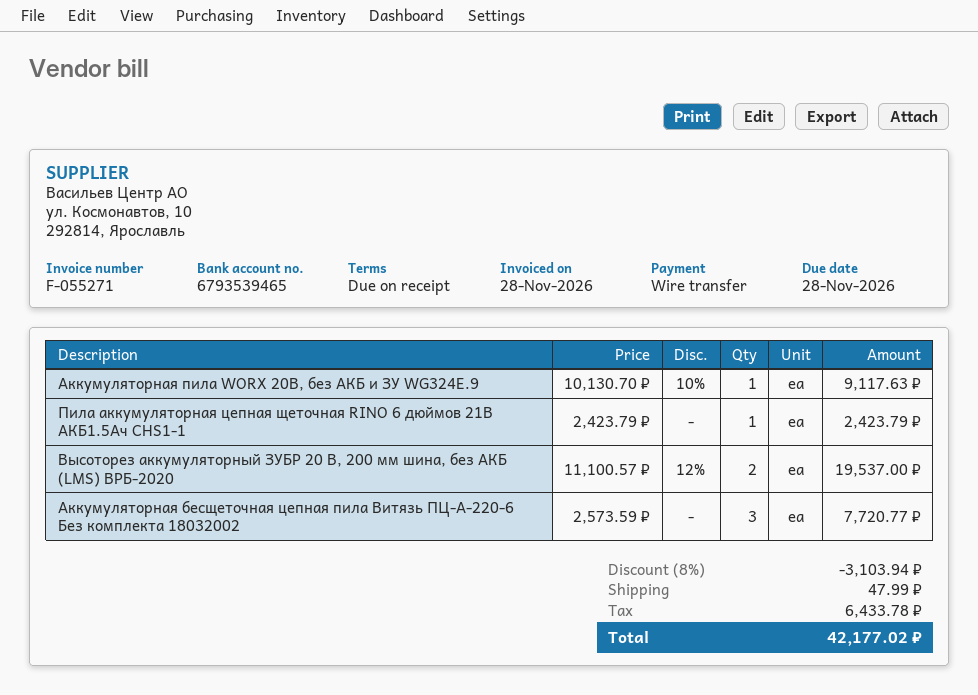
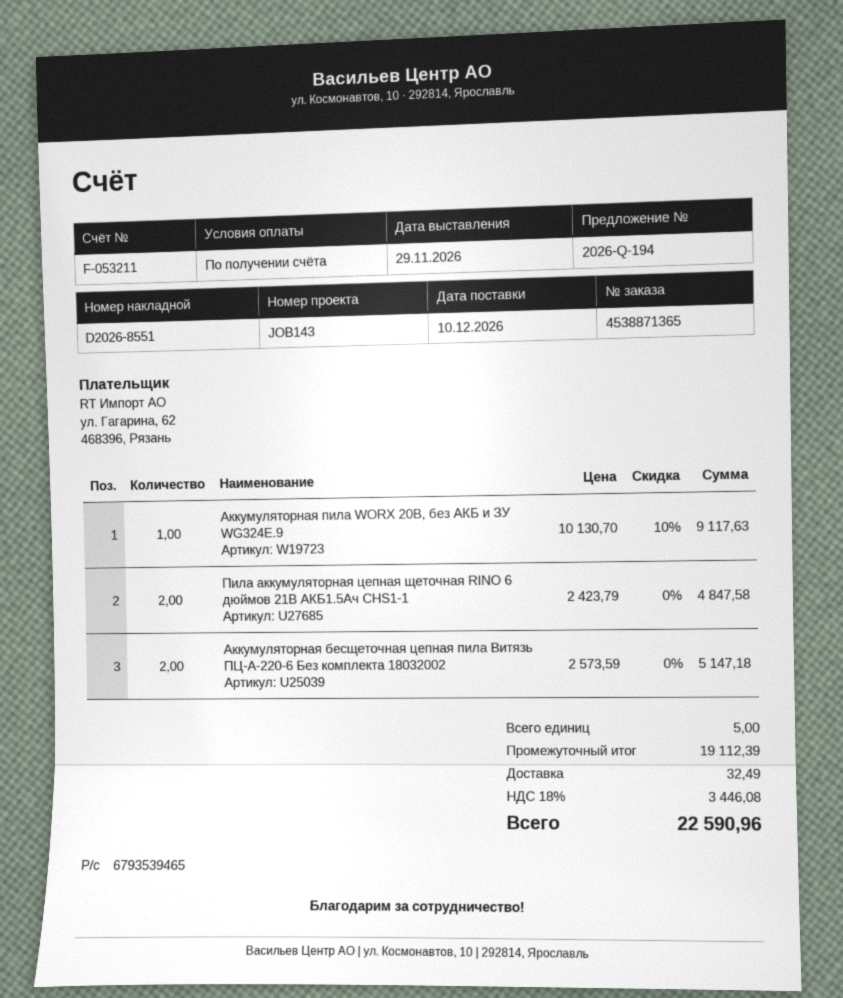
invoice number: F-055271 -> F-053211
invoice date: 2026-11-28 -> 2026-11-29
Пила аккумуляторная цепная щеточная RINO 6 дюймов 21В АКБ1.5Ач CHS1-1: 1 x 2423.79 = 2423.79 -> 2 x 2423.79 = 4847.58
Высоторез аккумуляторный ЗУБР 20 В, 200 мм шина, без АКБ (LMS) ВРБ-2020: 2 x 11100.57 - 12% = 19537.00 -> none
Аккумуляторная бесщеточная цепная пила Витязь ПЦ-А-220-6 Без комплекта 18032002: 3 x 2573.59 = 7720.77 -> 2 x 2573.59 = 5147.18
discount: 8% = 3103.94 -> none
shipping: 47.99 -> 32.49
tax: 6433.78 -> 3446.08
total: 42177.02 -> 22590.96

